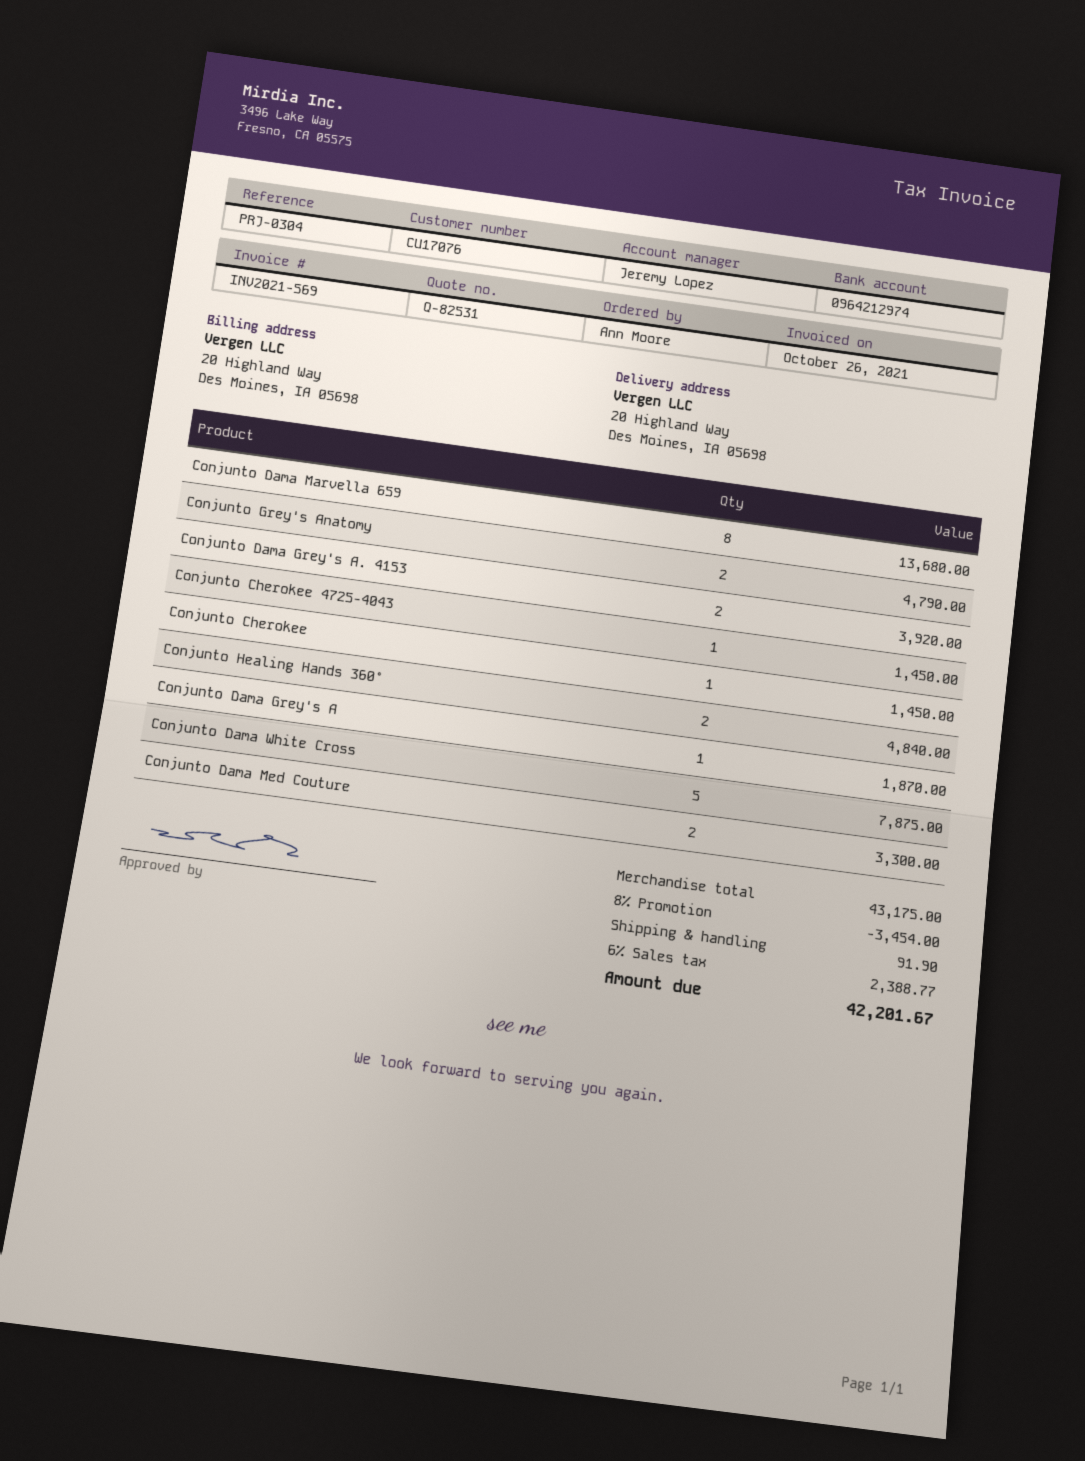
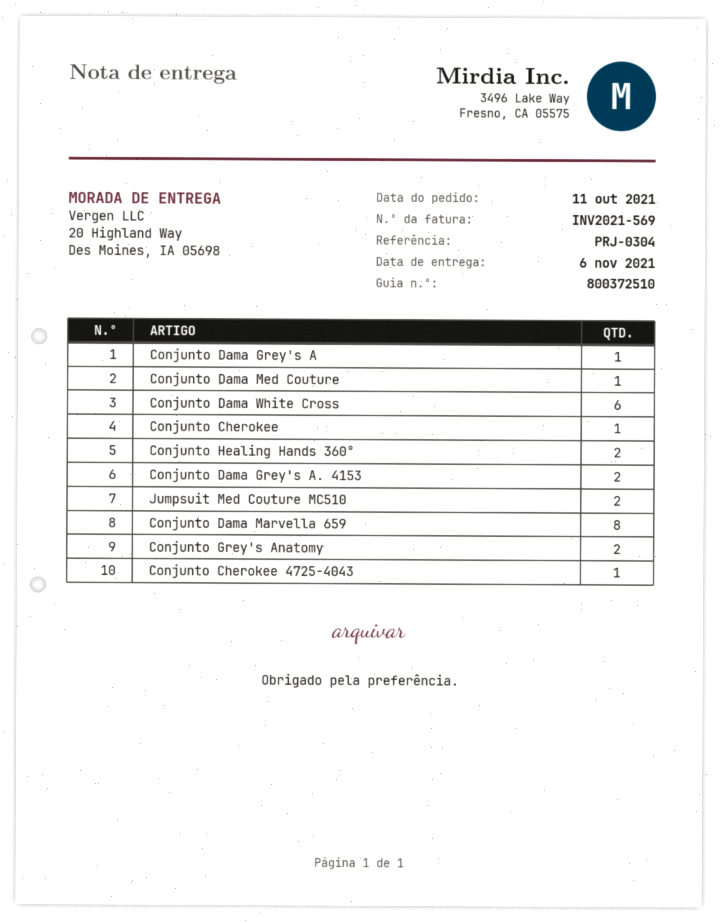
Conjunto Dama White Cross: 5 -> 6
Conjunto Dama Med Couture: 2 -> 1
Jumpsuit Med Couture MC510: none -> 2

